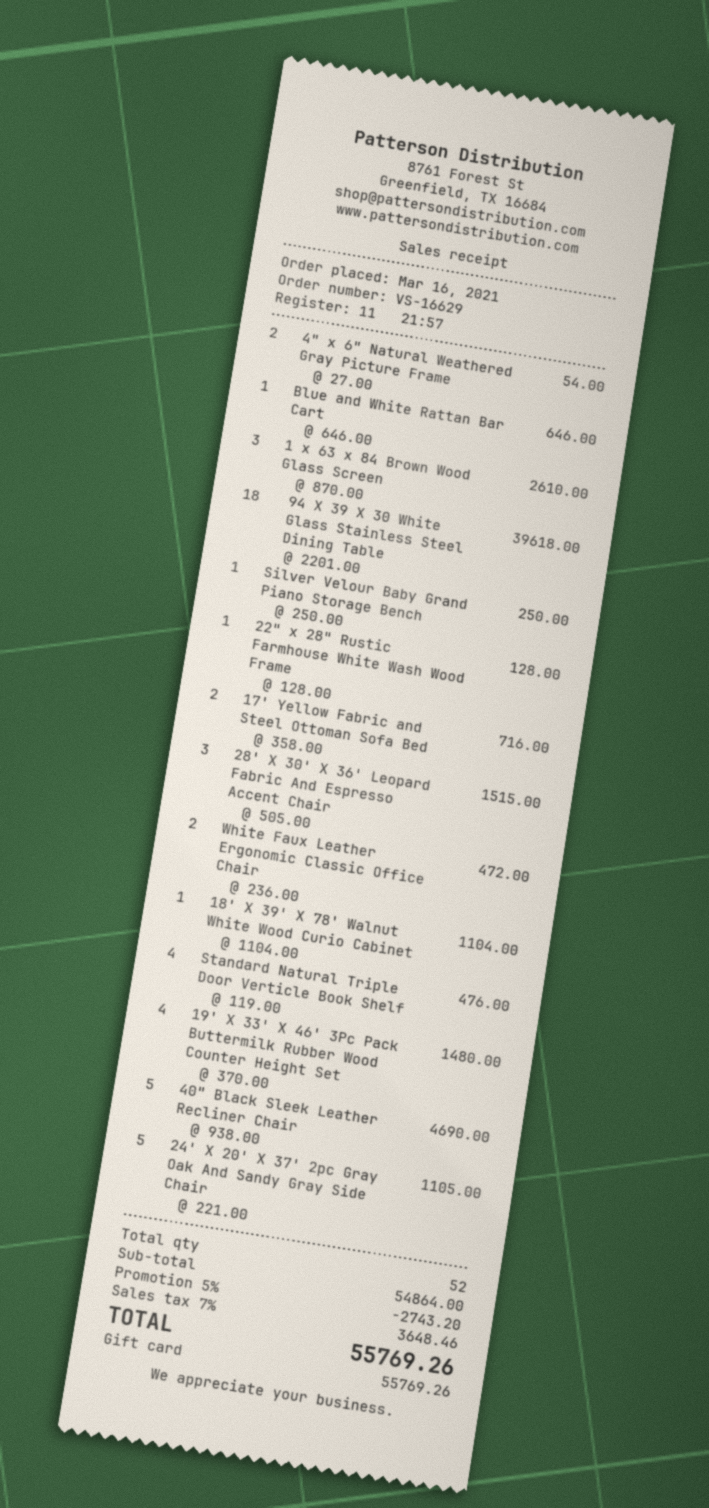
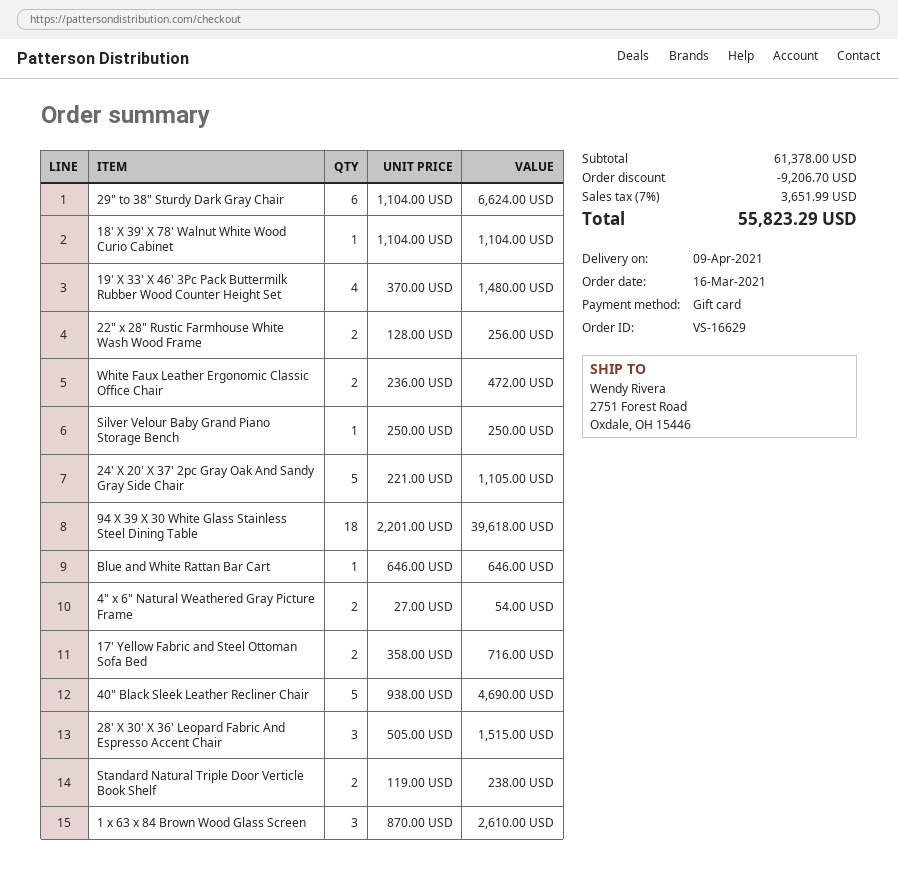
22" x 28" Rustic Farmhouse White Wash Wood Frame: 1 x 128.00 = 128.00 -> 2 x 128.00 = 256.00
Standard Natural Triple Door Verticle Book Shelf: 4 x 119.00 = 476.00 -> 2 x 119.00 = 238.00
29" to 38" Sturdy Dark Gray Chair: none -> 6 x 1104.00 = 6624.00
subtotal: 54864.00 -> 61378.00
discount: 2743.20 -> 9206.70
tax: 7% = 3648.46 -> 7% = 3651.99
total: 55769.26 -> 55823.29

